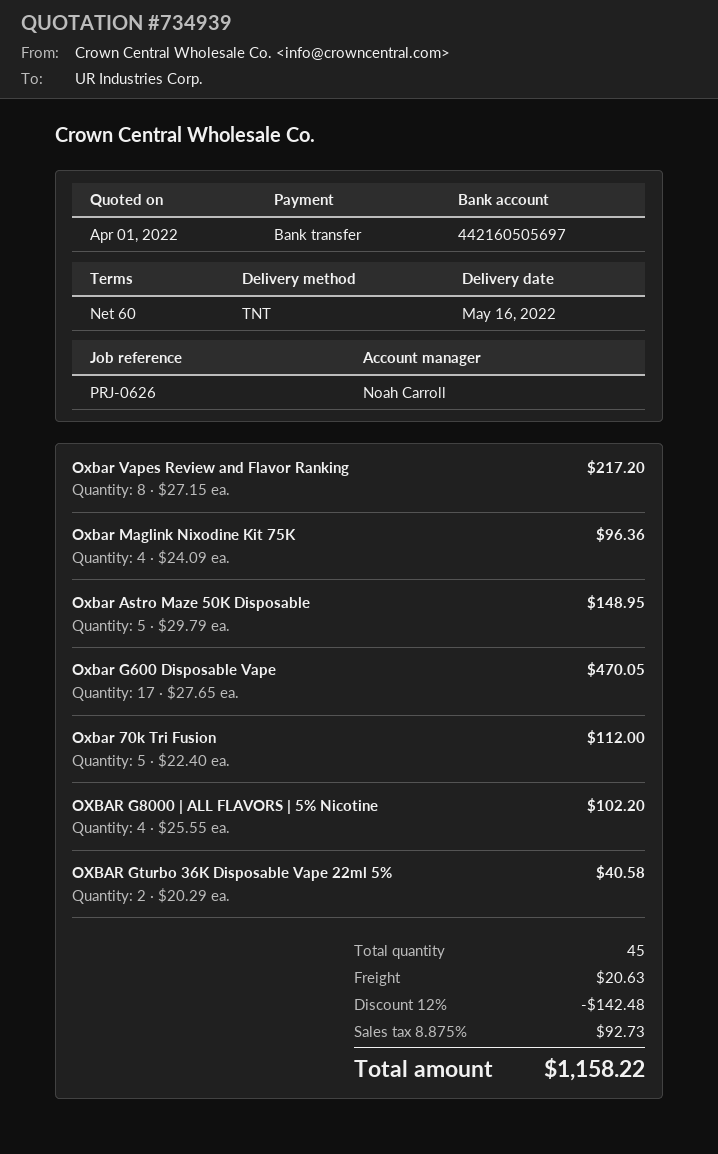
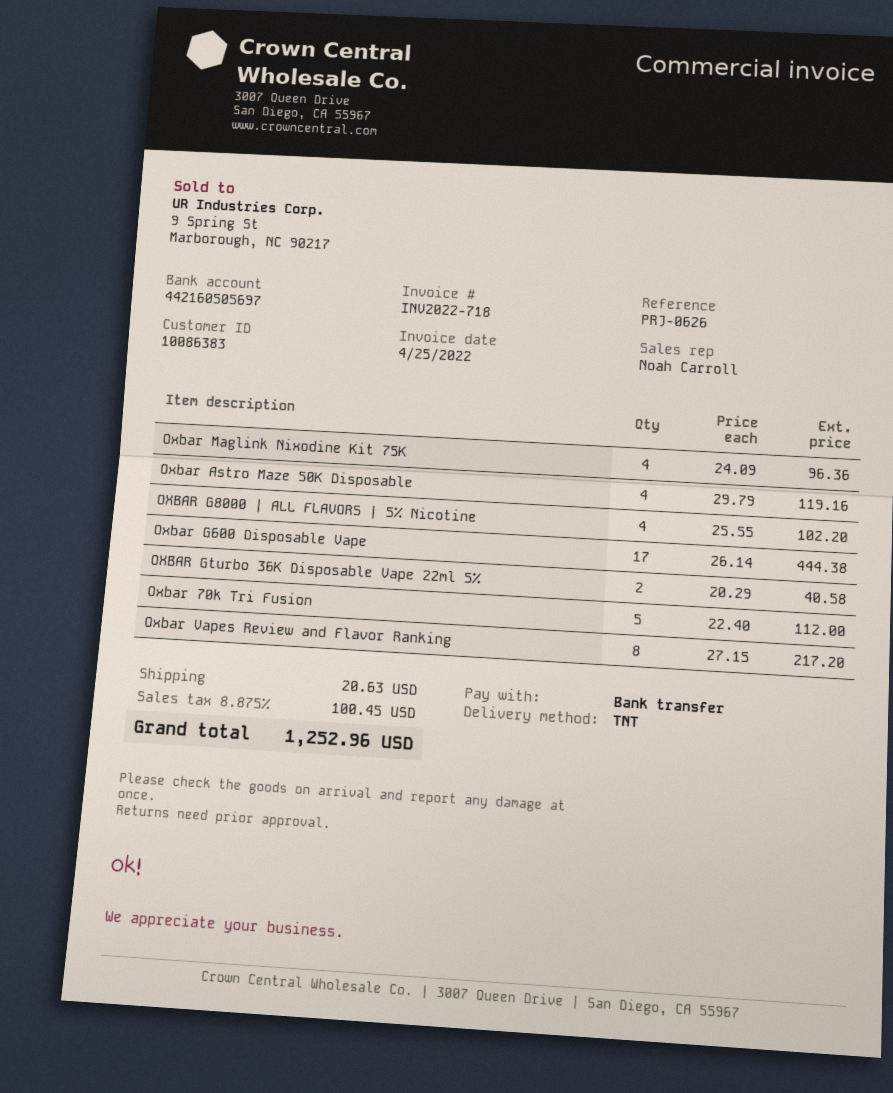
Oxbar Astro Maze 50K Disposable: 5 x 29.79 = 148.95 -> 4 x 29.79 = 119.16
Oxbar G600 Disposable Vape: 17 x 27.65 = 470.05 -> 17 x 26.14 = 444.38
discount: 12% = 142.48 -> none
tax: 8.875% = 92.73 -> 8.875% = 100.45
total: 1158.22 -> 1252.96

